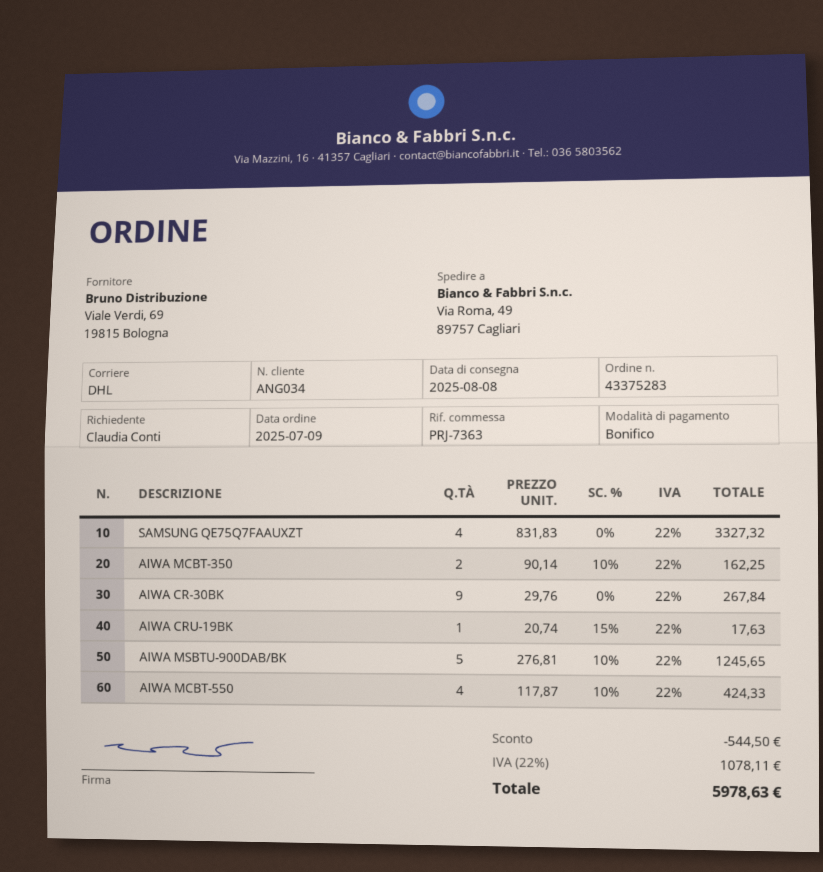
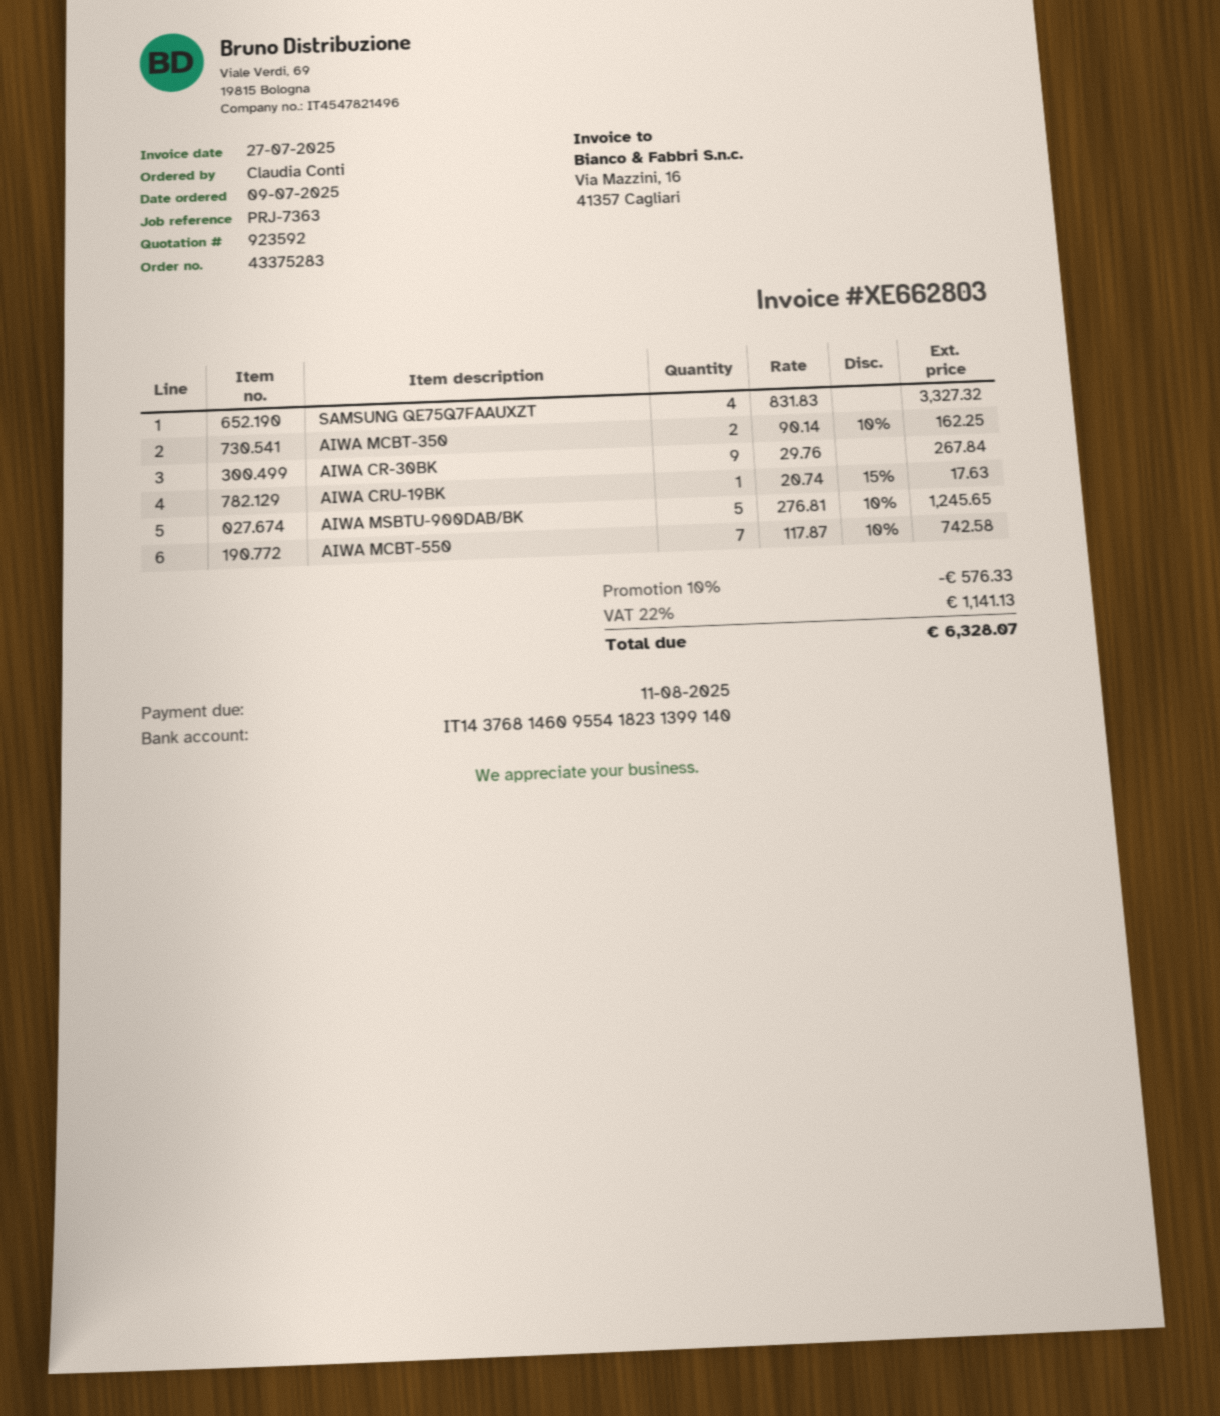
AIWA MCBT-550: 4 x 117.87 - 10% = 424.33 -> 7 x 117.87 - 10% = 742.58
discount: 544.50 -> 576.33
tax: 22% = 1078.11 -> 22% = 1141.13
total: 5978.63 -> 6328.07

